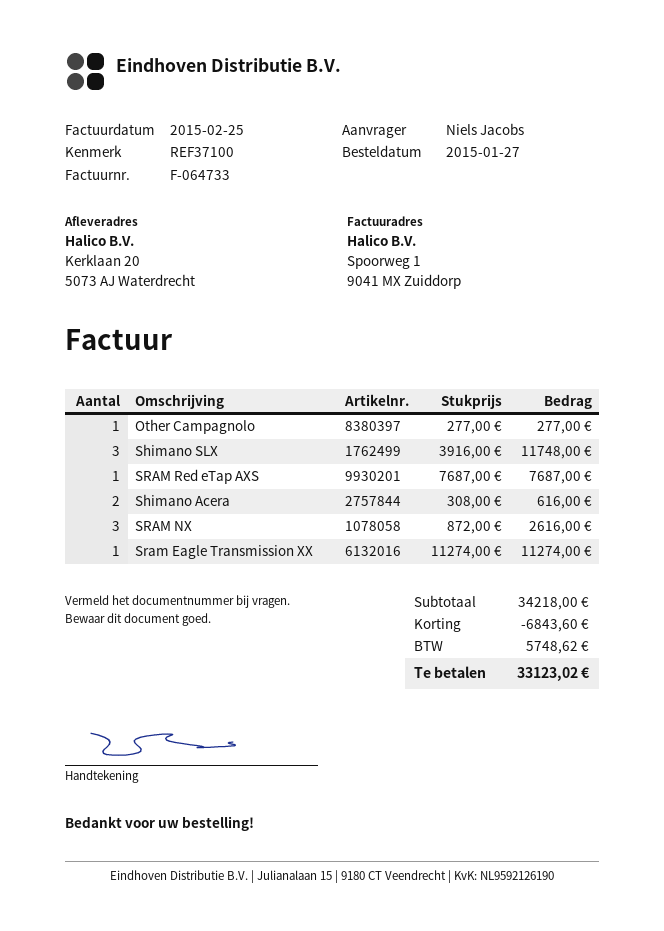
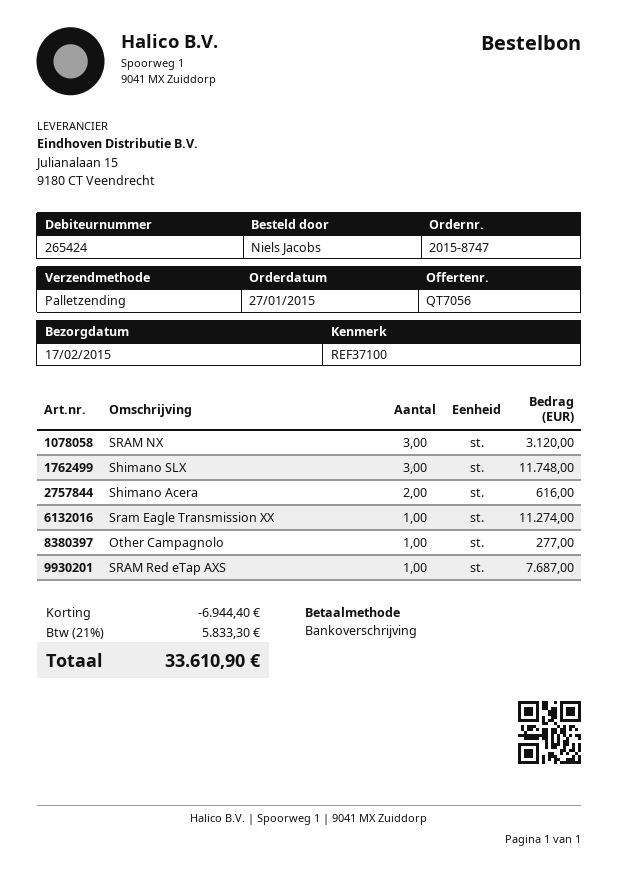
SRAM NX: 3 for 2616.00 -> 3 for 3120.00
discount: 6843.60 -> 6944.40
tax: 5748.62 -> 5833.30
total: 33123.02 -> 33610.90

